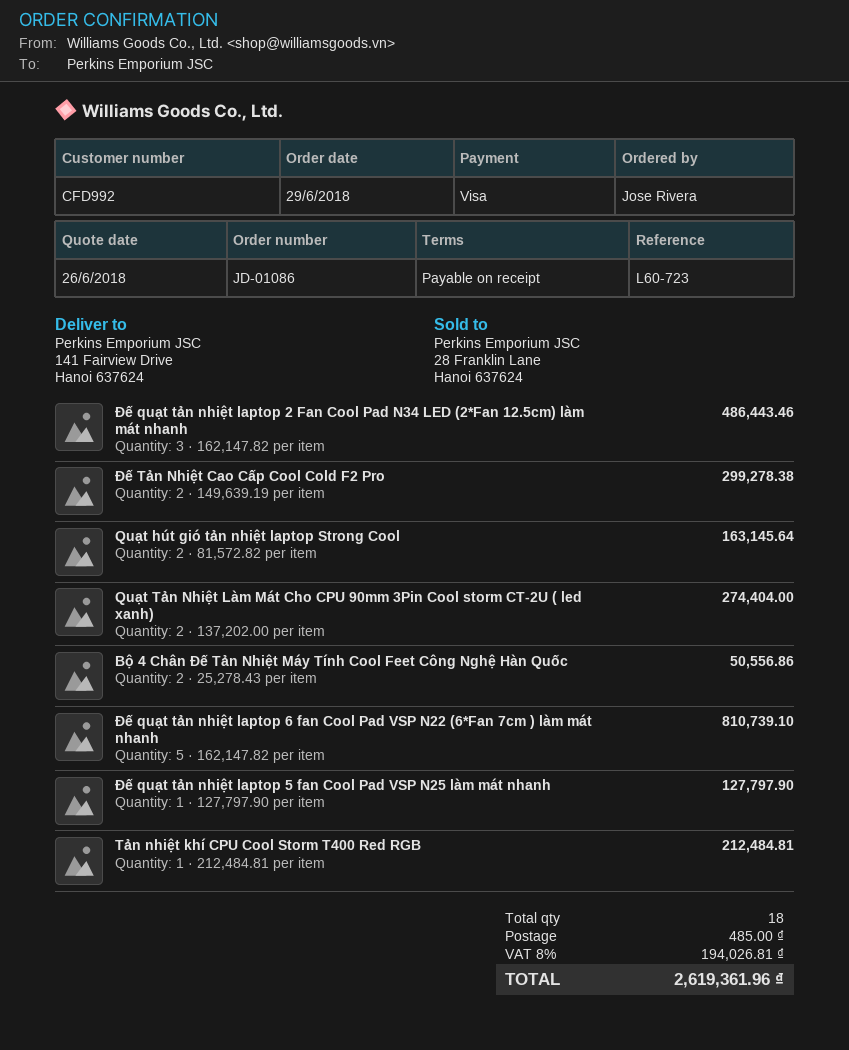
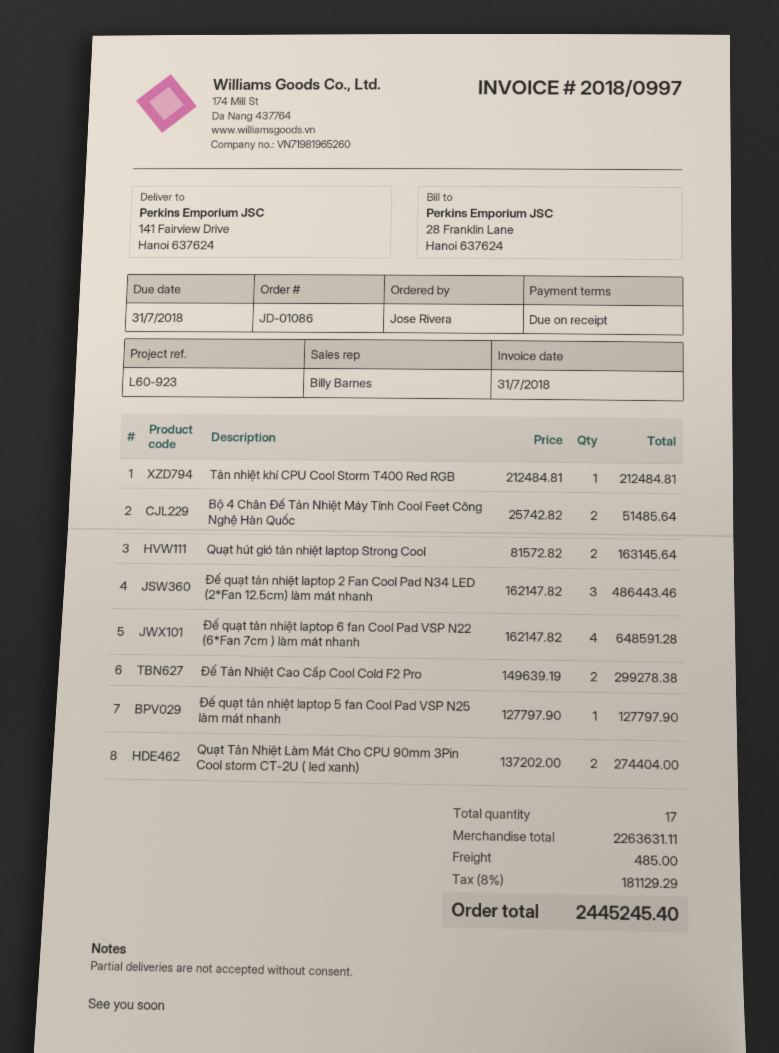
reference: L60-723 -> L60-923
Bộ 4 Chân Đế Tản Nhiệt Máy Tính Cool Feet Công Nghệ Hàn Quốc: 2 x 25278.43 = 50556.86 -> 2 x 25742.82 = 51485.64
Đế quạt tản nhiệt laptop 6 fan Cool Pad VSP N22 (6*Fan 7cm ) làm mát nhanh: 5 x 162147.82 = 810739.10 -> 4 x 162147.82 = 648591.28
total quantity: 18 -> 17
tax: 8% = 194026.81 -> 8% = 181129.29
total: 2619361.96 -> 2445245.40

